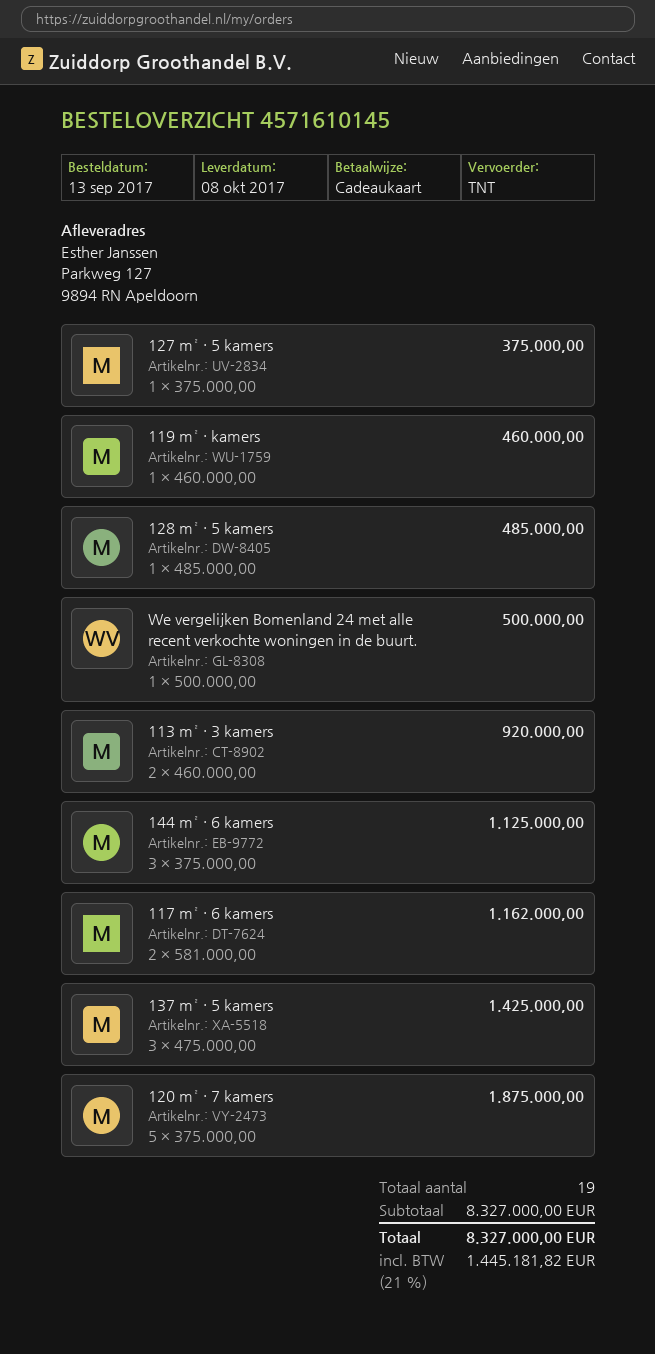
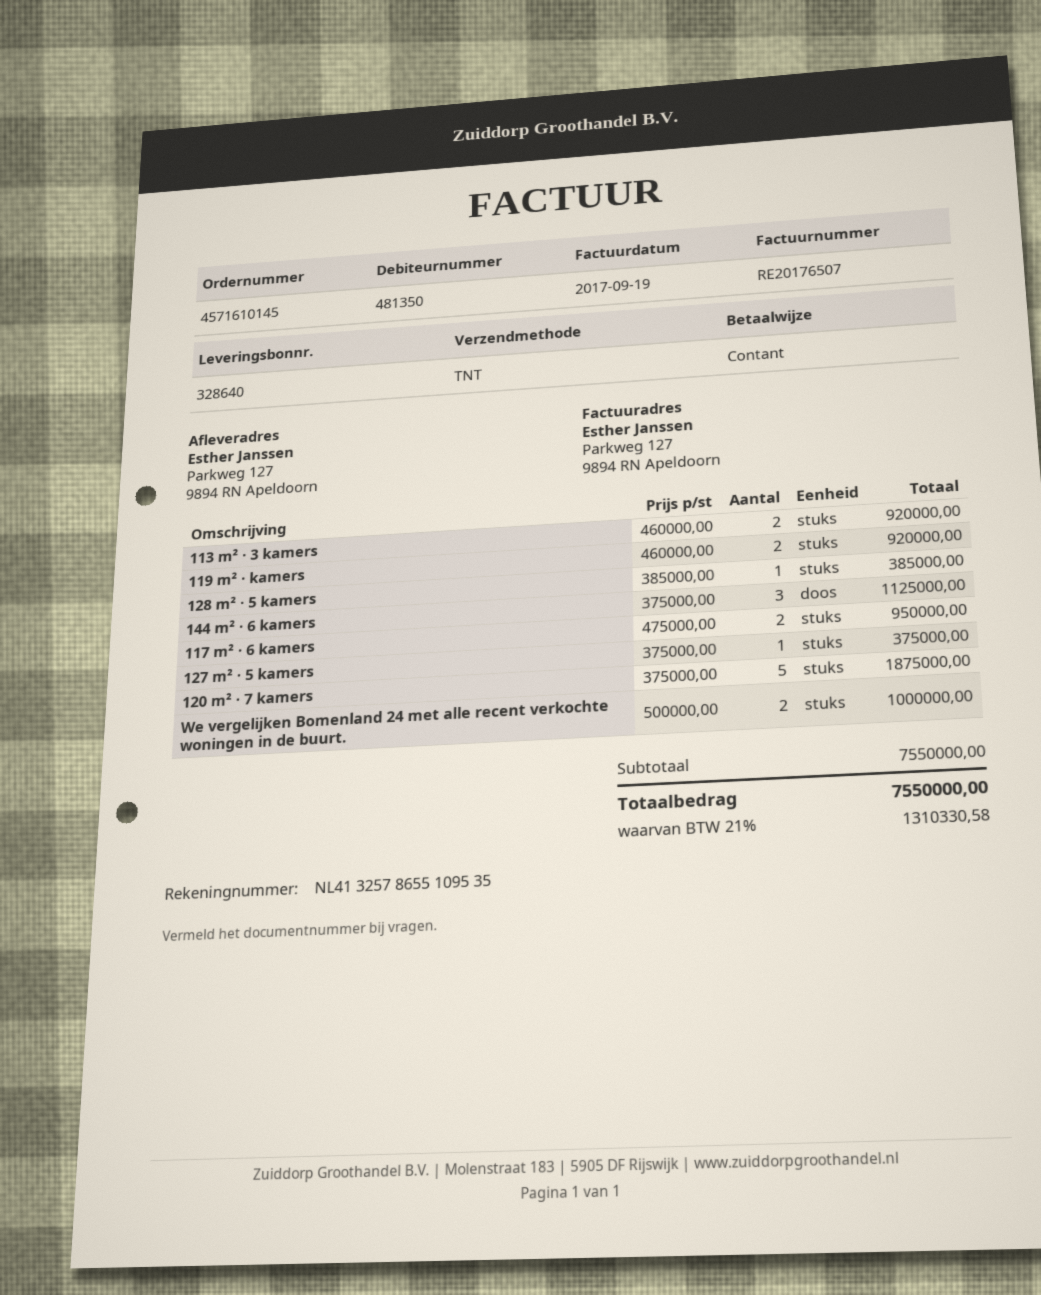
payment method: gift card -> cash
119 m² · kamers: 1 x 460000.00 = 460000.00 -> 2 x 460000.00 = 920000.00
128 m² · 5 kamers: 1 x 485000.00 = 485000.00 -> 1 x 385000.00 = 385000.00
We vergelijken Bomenland 24 met alle recent verkochte woningen in de buurt.: 1 x 500000.00 = 500000.00 -> 2 x 500000.00 = 1000000.00
117 m² · 6 kamers: 2 x 581000.00 = 1162000.00 -> 2 x 475000.00 = 950000.00
137 m² · 5 kamers: 3 x 475000.00 = 1425000.00 -> none
subtotal: 8327000.00 -> 7550000.00
tax: 21% = 1445181.82 -> 21% = 1310330.58
total: 8327000.00 -> 7550000.00

